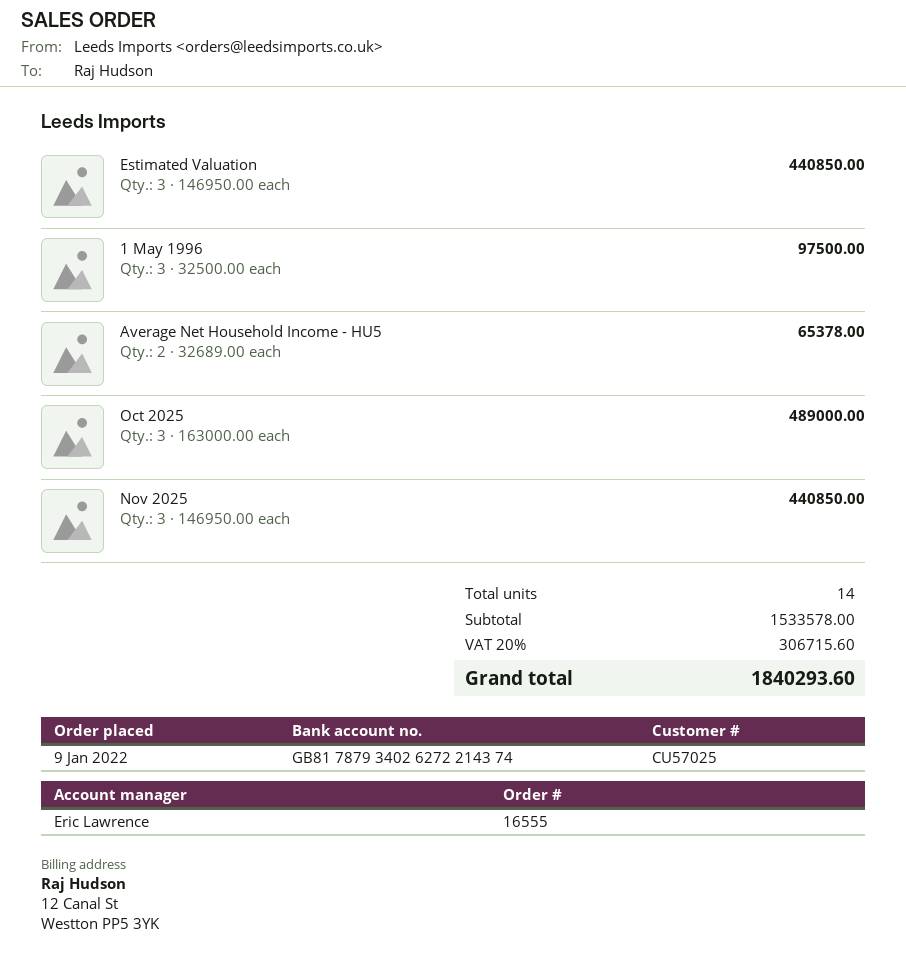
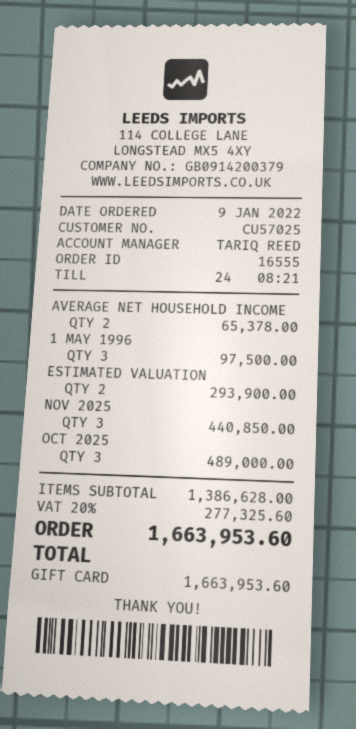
sales rep: Eric Lawrence -> TARIQ REED
Estimated Valuation: 3 for 440850.00 -> 2 for 293900.00
subtotal: 1533578.00 -> 1386628.00
tax: 20% = 306715.60 -> 20% = 277325.60
total: 1840293.60 -> 1663953.60

